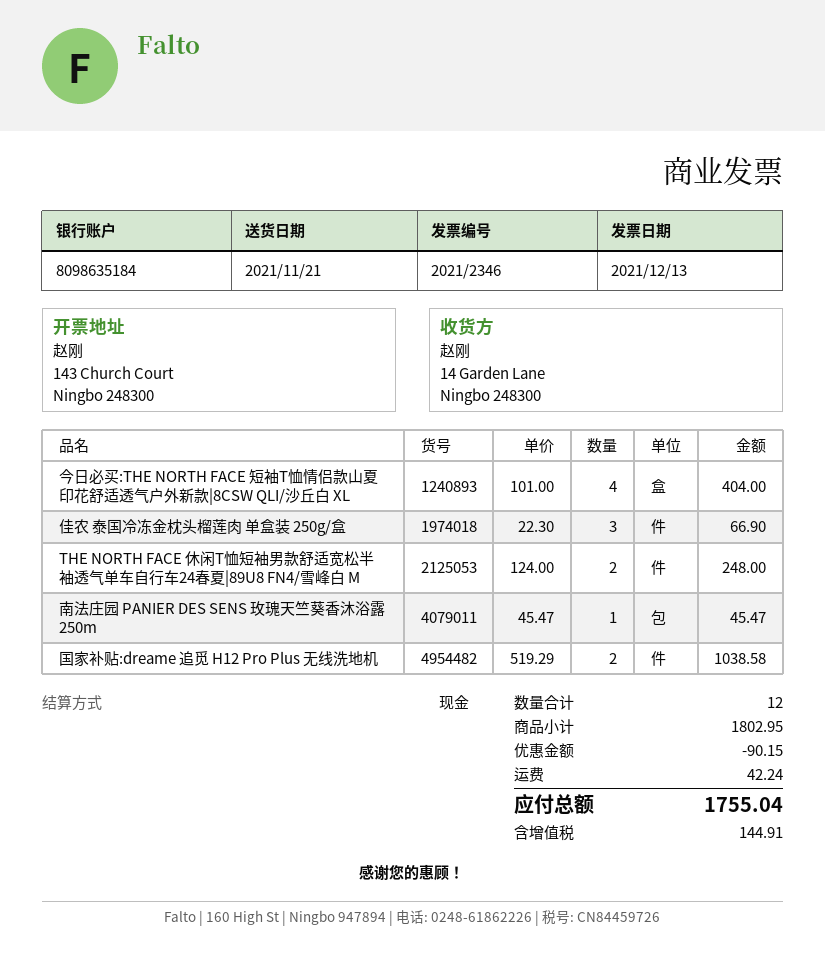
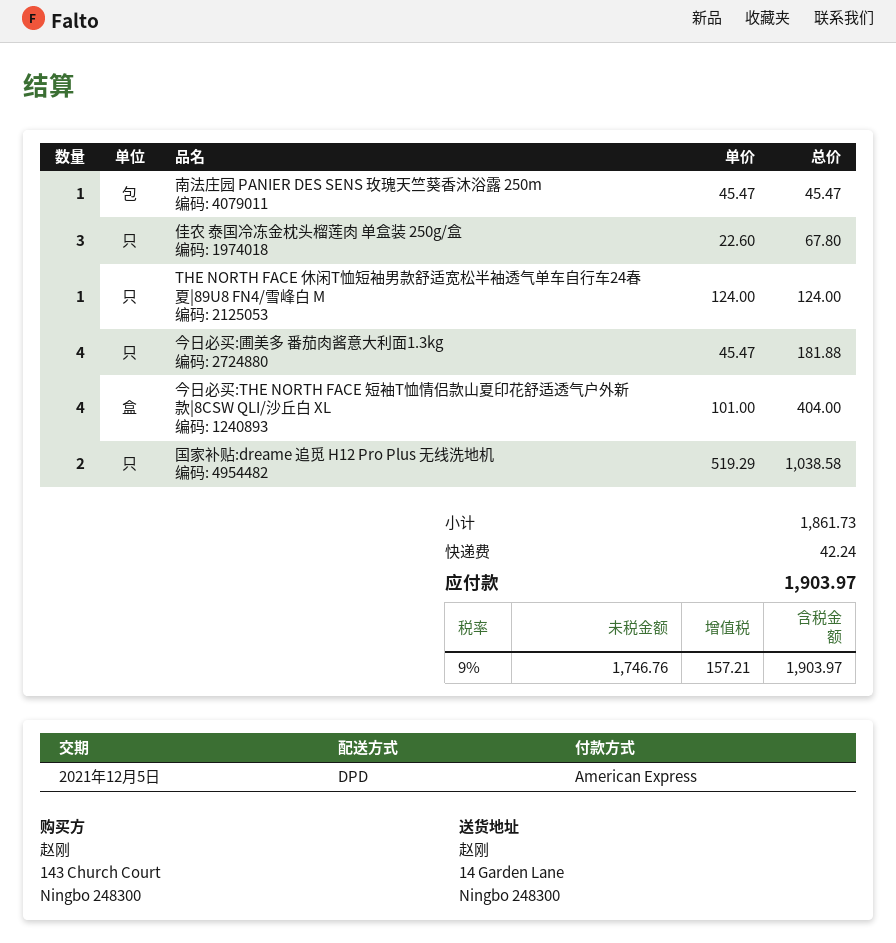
delivery date: 2021-11-21 -> 2021-12-05
payment method: cash -> American Express
佳农 泰国冷冻金枕头榴莲肉 单盒装 250g/盒: 3 x 22.30 = 66.90 -> 3 x 22.60 = 67.80
THE NORTH FACE 休闲T恤短袖男款舒适宽松半袖透气单车自行车24春夏|89U8 FN4/雪峰白 M: 2 x 124.00 = 248.00 -> 1 x 124.00 = 124.00
今日必买:圃美多 番茄肉酱意大利面1.3kg: none -> 4 x 45.47 = 181.88
subtotal: 1802.95 -> 1861.73
discount: 90.15 -> none
tax: 144.91 -> 157.21
total: 1755.04 -> 1903.97

